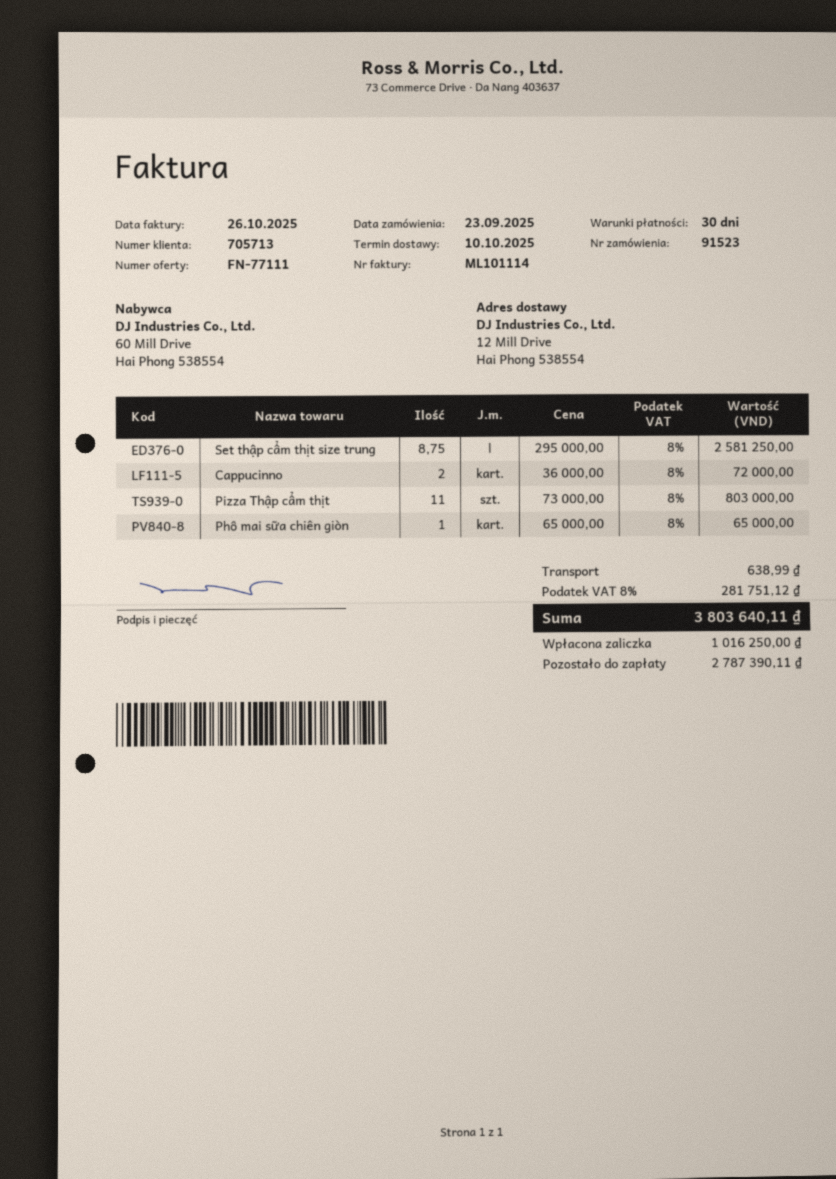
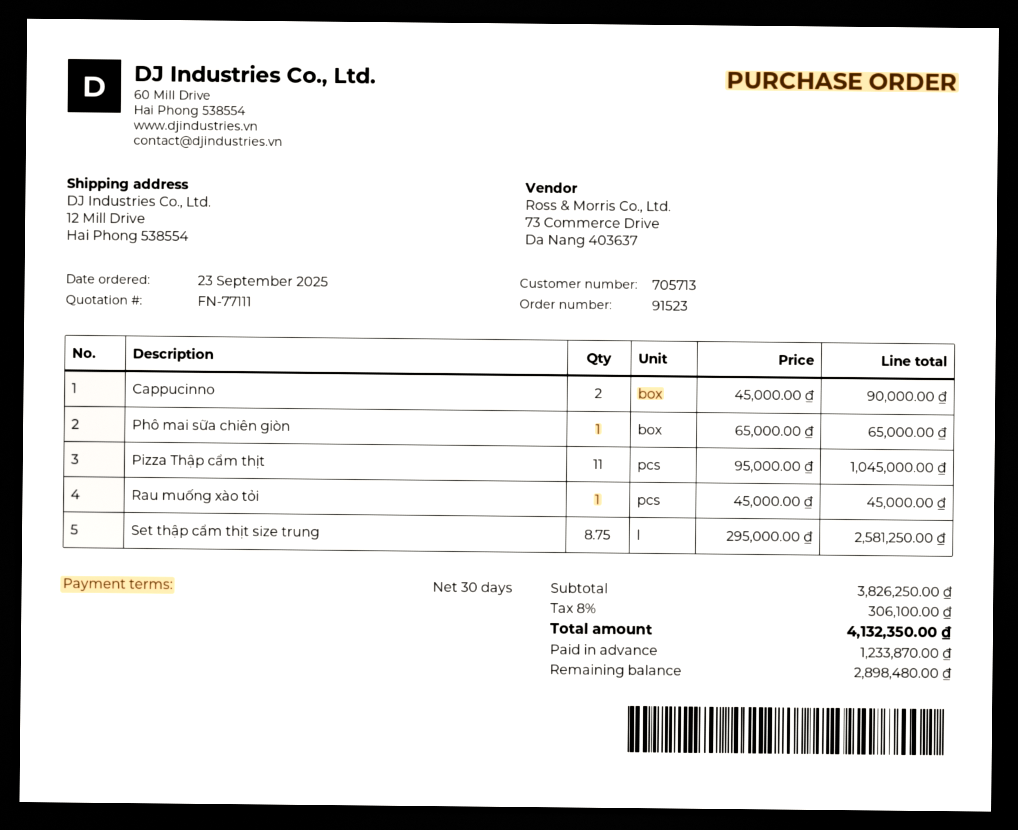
Cappucinno: 2 x 36000.00 = 72000.00 -> 2 x 45000.00 = 90000.00
Pizza Thập cẩm thịt: 11 x 73000.00 = 803000.00 -> 11 x 95000.00 = 1045000.00
Rau muống xào tỏi: none -> 1 x 45000.00 = 45000.00
shipping: 638.99 -> none
tax: 8% = 281751.12 -> 8% = 306100.00
total: 3803640.11 -> 4132350.00
deposit: 1016250.00 -> 1233870.00
balance: 2787390.11 -> 2898480.00

